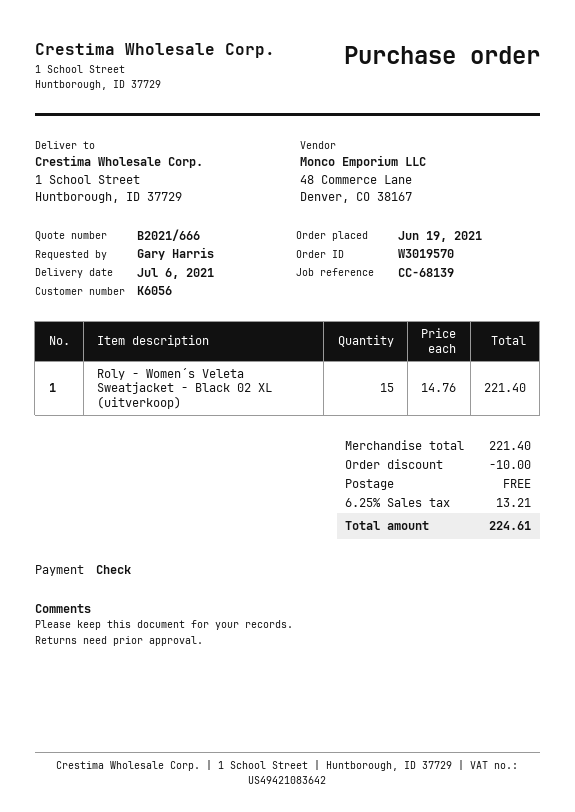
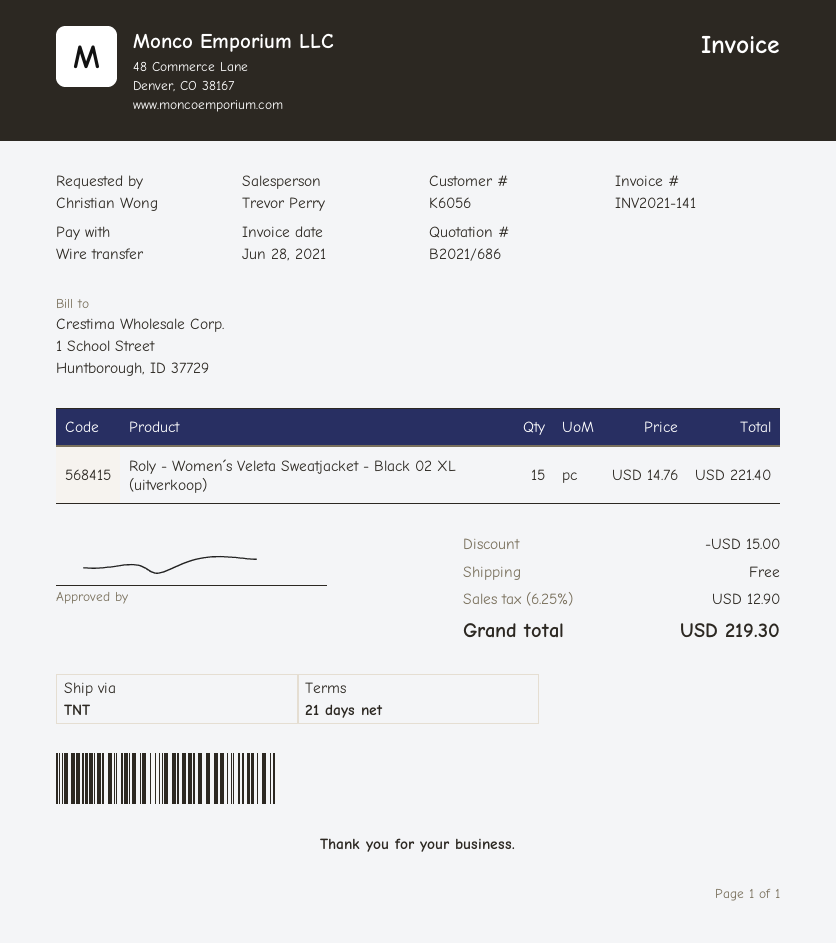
quote number: B2021/666 -> B2021/686
ordered by: Gary Harris -> Christian Wong
payment method: cheque -> bank transfer
discount: 10.00 -> 15.00
tax: 6.25% = 13.21 -> 6.25% = 12.90
total: 224.61 -> 219.30

